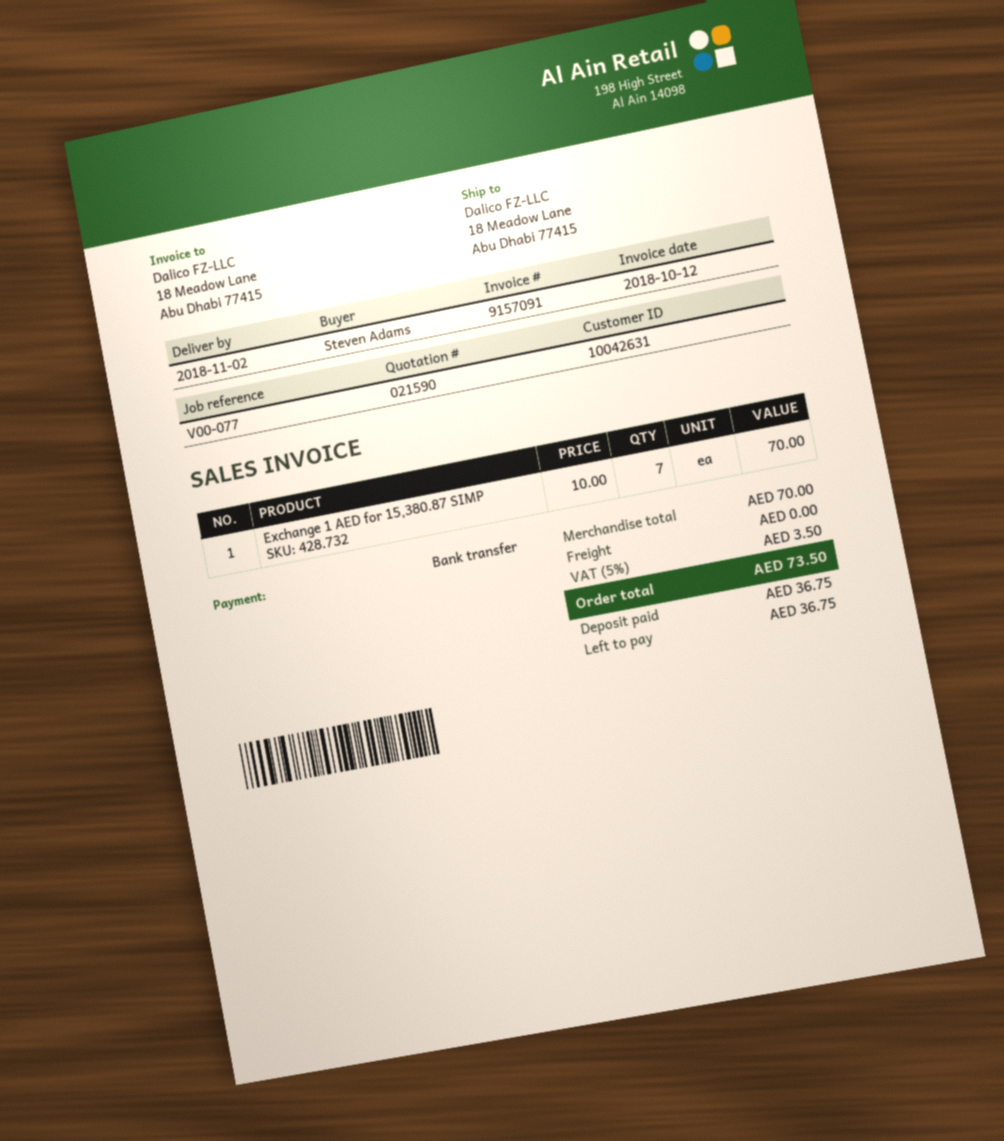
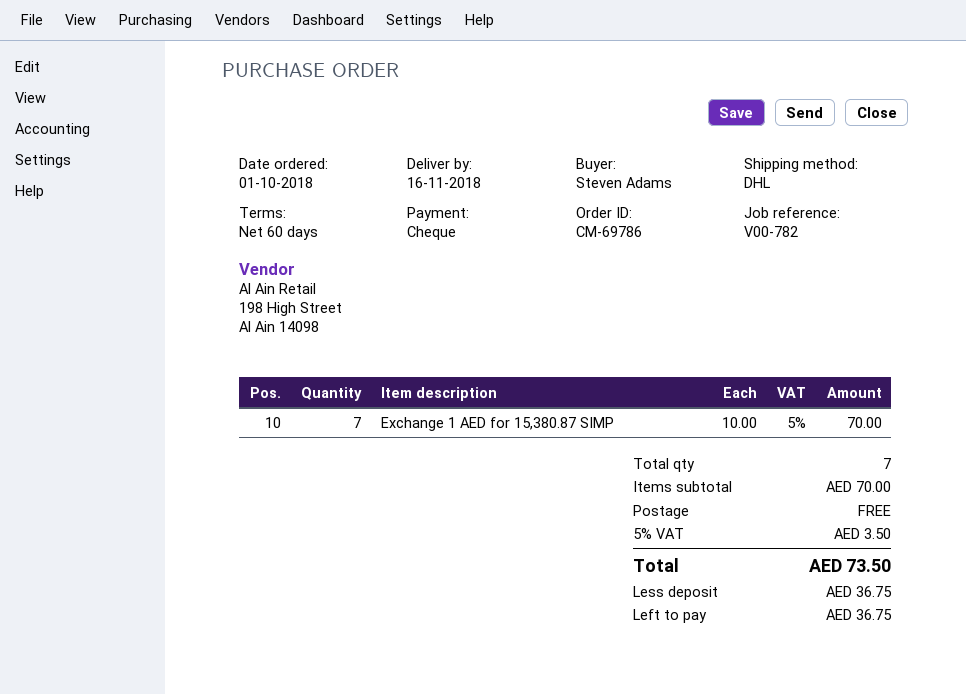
delivery date: 2018-11-02 -> 2018-11-16
reference: V00-077 -> V00-782
payment method: bank transfer -> cheque

